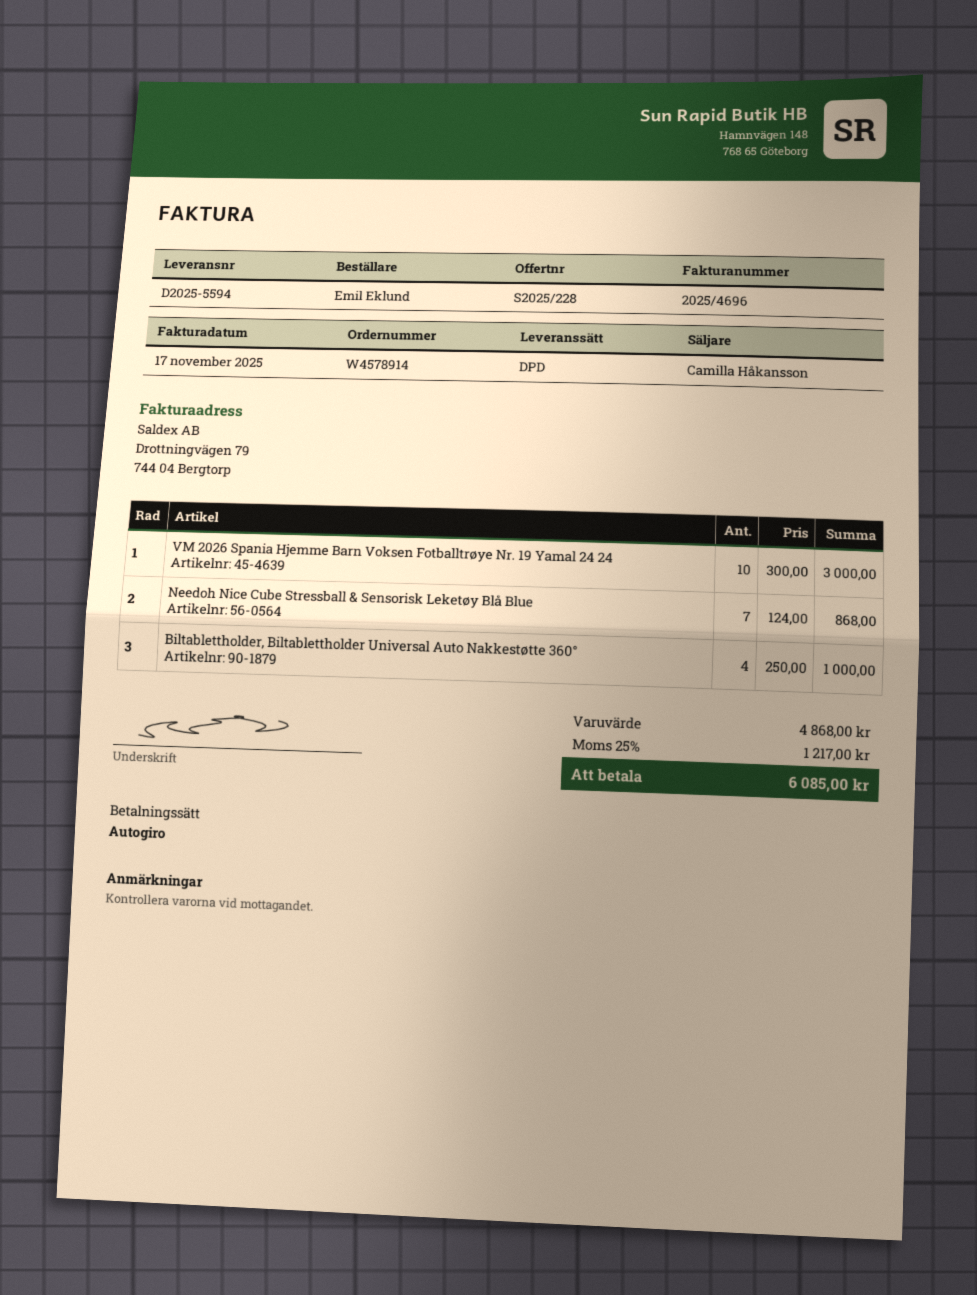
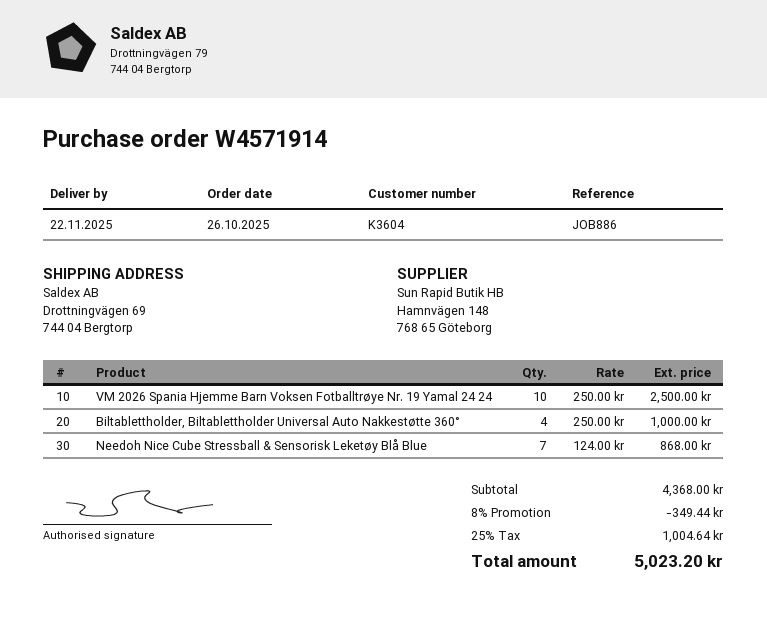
order number: W4578914 -> W4571914
VM 2026 Spania Hjemme Barn Voksen Fotballtrøye Nr. 19 Yamal 24 24: 10 x 300.00 = 3000.00 -> 10 x 250.00 = 2500.00
subtotal: 4868.00 -> 4368.00
discount: none -> 8% = 349.44
tax: 25% = 1217.00 -> 25% = 1004.64
total: 6085.00 -> 5023.20

